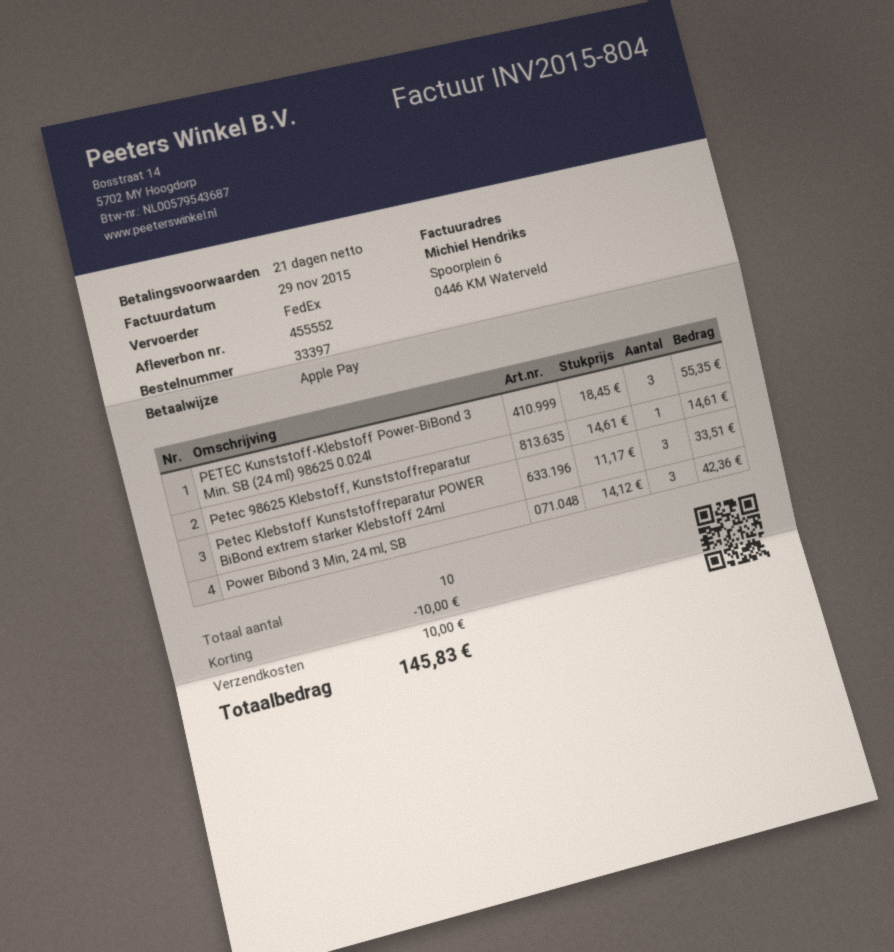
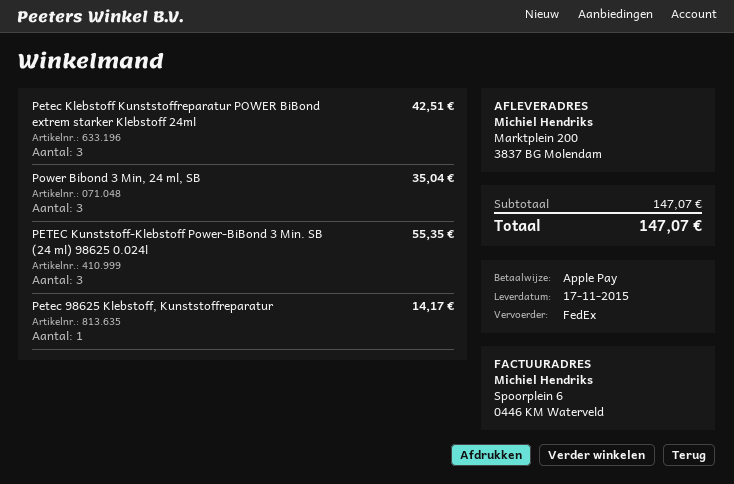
Petec 98625 Klebstoff, Kunststoffreparatur: 1 for 14.61 -> 1 for 14.17
Petec Klebstoff Kunststoffreparatur POWER BiBond extrem starker Klebstoff 24ml: 3 for 33.51 -> 3 for 42.51
Power Bibond 3 Min, 24 ml, SB: 3 for 42.36 -> 3 for 35.04
discount: 10.00 -> none
shipping: 10.00 -> none
total: 145.83 -> 147.07

